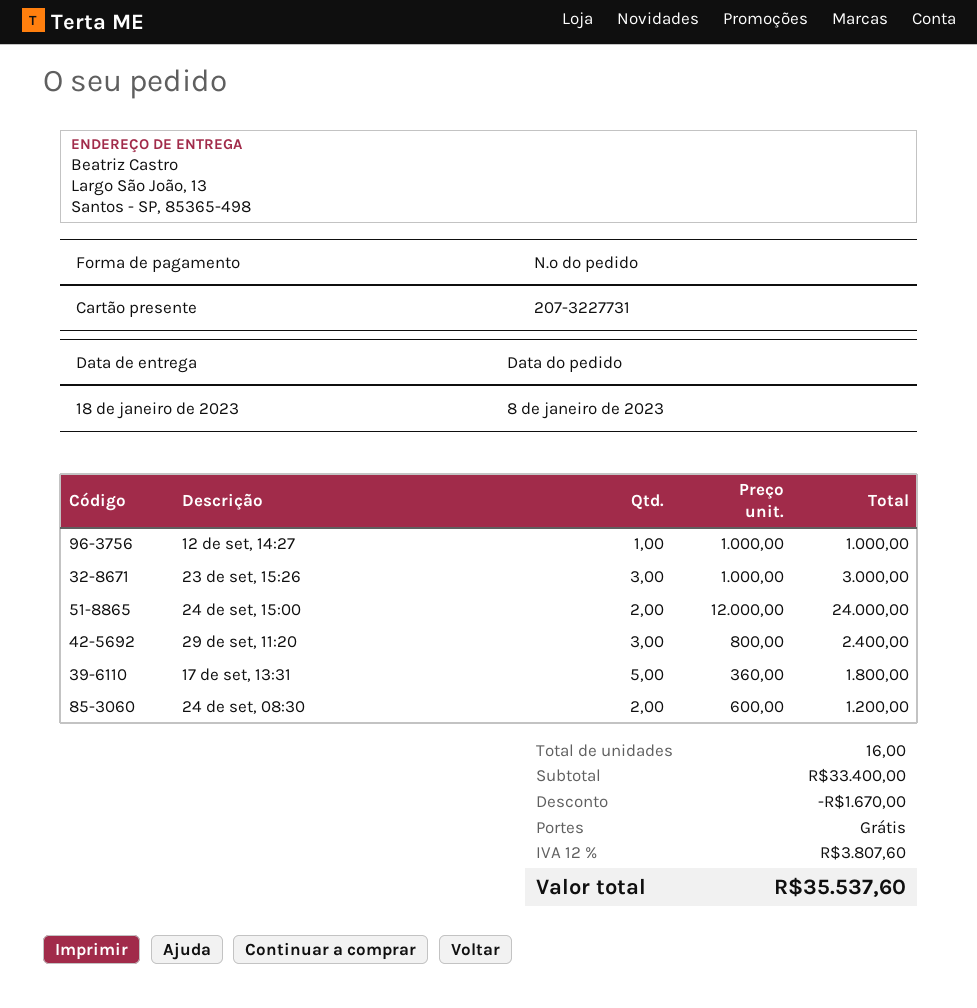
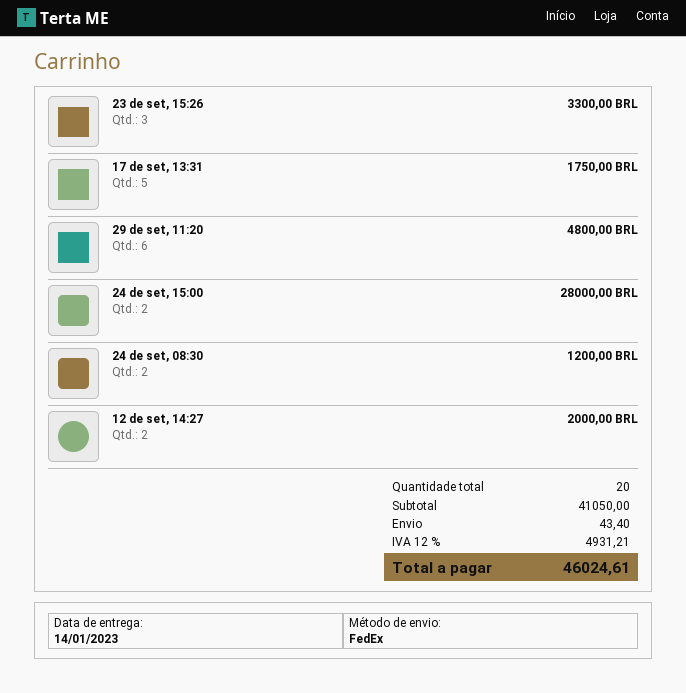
delivery date: 2023-01-18 -> 2023-01-14
12 de set, 14:27: 1 for 1000.00 -> 2 for 2000.00
23 de set, 15:26: 3 for 3000.00 -> 3 for 3300.00
24 de set, 15:00: 2 for 24000.00 -> 2 for 28000.00
29 de set, 11:20: 3 for 2400.00 -> 6 for 4800.00
17 de set, 13:31: 5 for 1800.00 -> 5 for 1750.00
total quantity: 16 -> 20
subtotal: 33400.00 -> 41050.00
discount: 1670.00 -> none
shipping: 0.00 -> 43.40
tax: 12% = 3807.60 -> 12% = 4931.21
total: 35537.60 -> 46024.61

